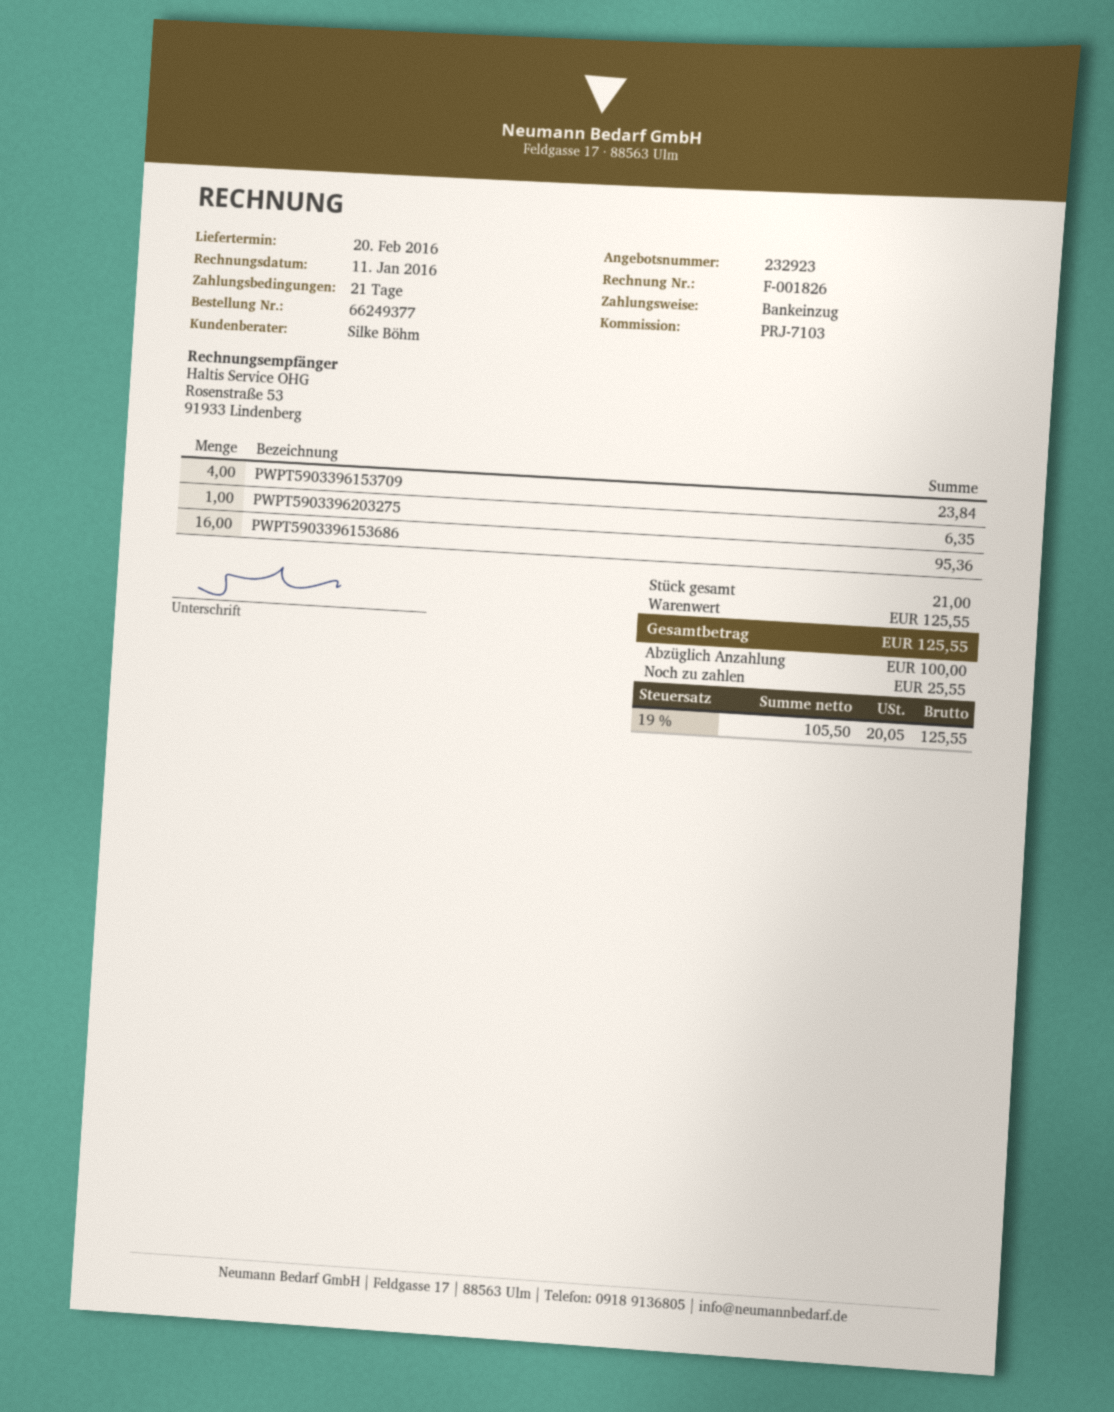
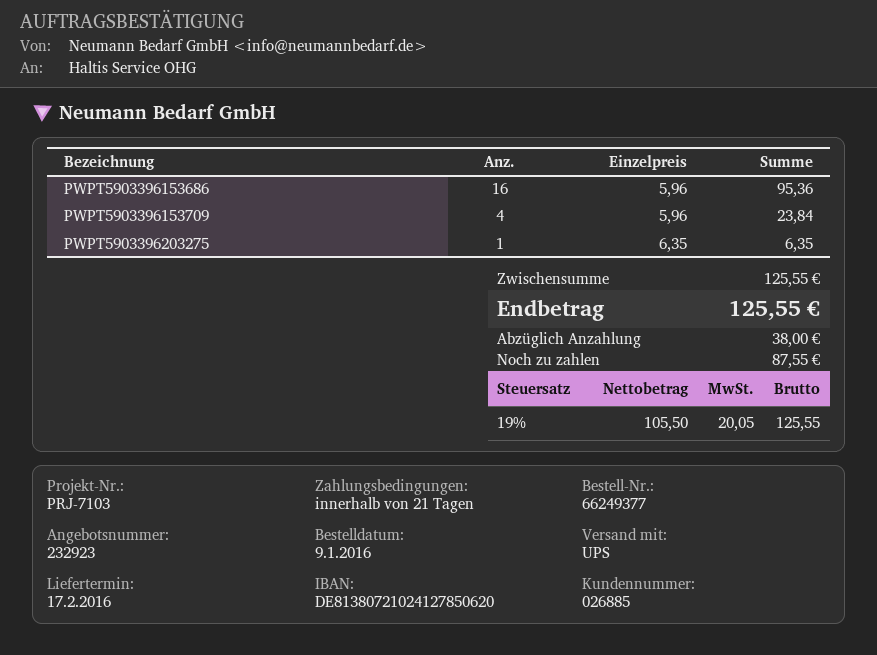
delivery date: 2016-02-20 -> 2016-02-17
deposit: 100.00 -> 38.00
balance: 25.55 -> 87.55

